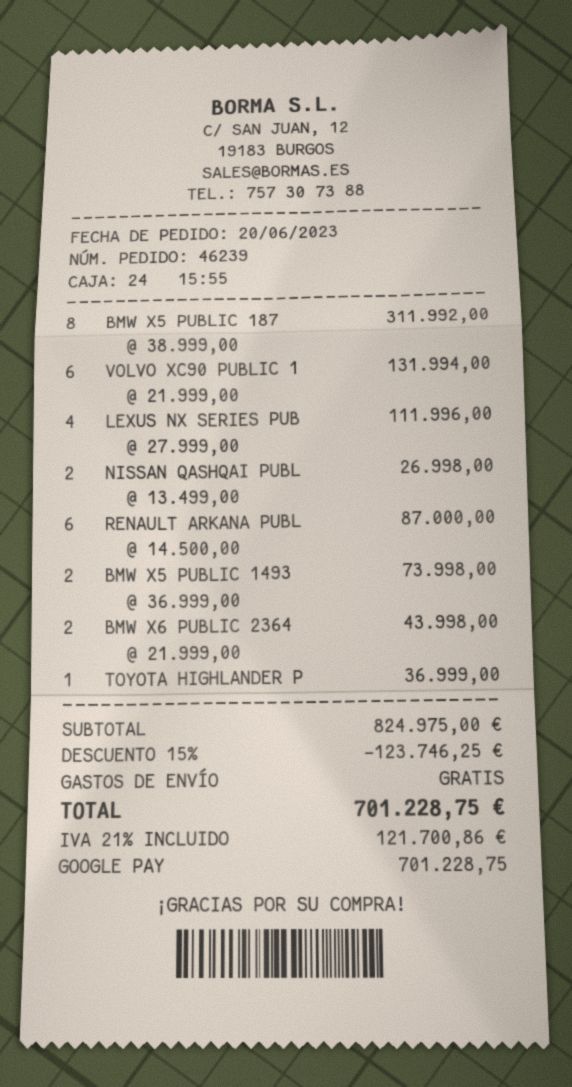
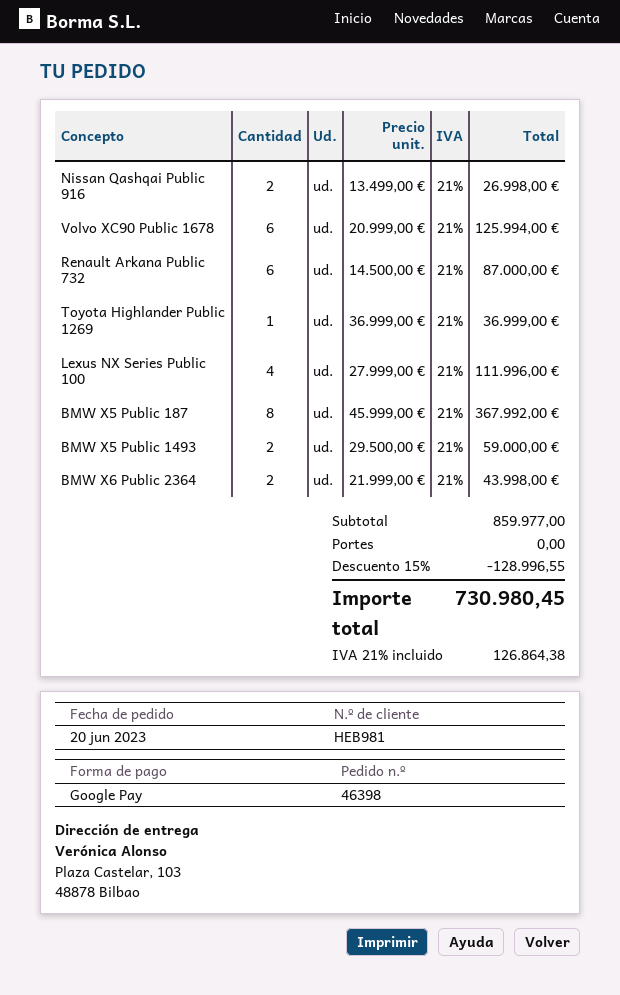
order number: 46239 -> 46398
BMW X5 PUBLIC 187: 8 x 38999.00 = 311992.00 -> 8 x 45999.00 = 367992.00
VOLVO XC90 PUBLIC 1: 6 x 21999.00 = 131994.00 -> 6 x 20999.00 = 125994.00
BMW X5 PUBLIC 1493: 2 x 36999.00 = 73998.00 -> 2 x 29500.00 = 59000.00
subtotal: 824975.00 -> 859977.00
discount: 15% = 123746.25 -> 15% = 128996.55
tax: 21% = 121700.86 -> 21% = 126864.38
total: 701228.75 -> 730980.45

